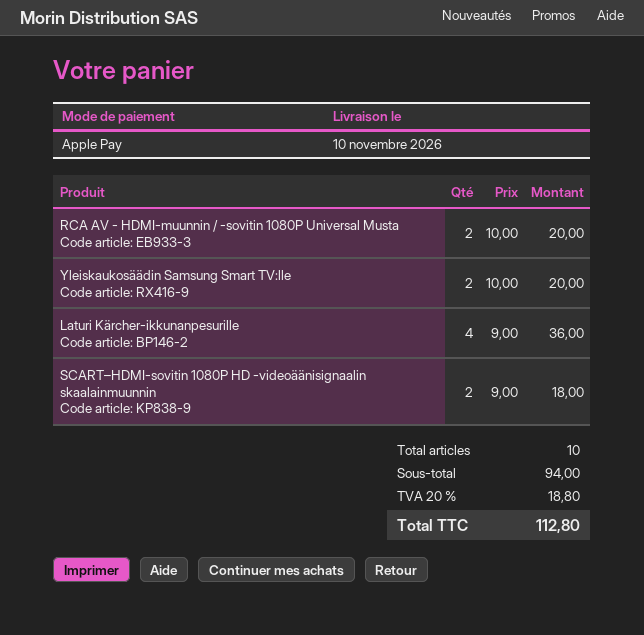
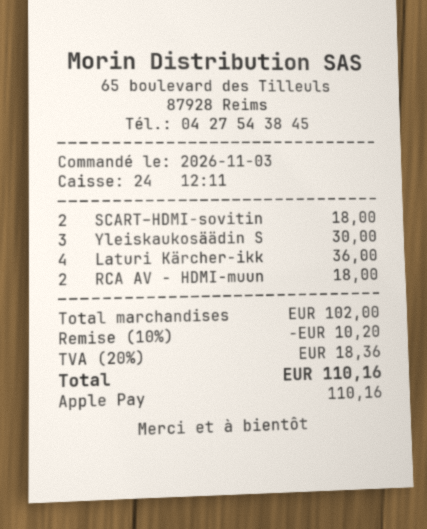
RCA AV - HDMI-muunnin / -sovitin 1080P Universal Musta: 2 for 20.00 -> 2 for 18.00
Yleiskaukosäädin Samsung Smart TV:lle: 2 for 20.00 -> 3 for 30.00
subtotal: 94.00 -> 102.00
discount: none -> 10% = 10.20
tax: 20% = 18.80 -> 20% = 18.36
total: 112.80 -> 110.16

